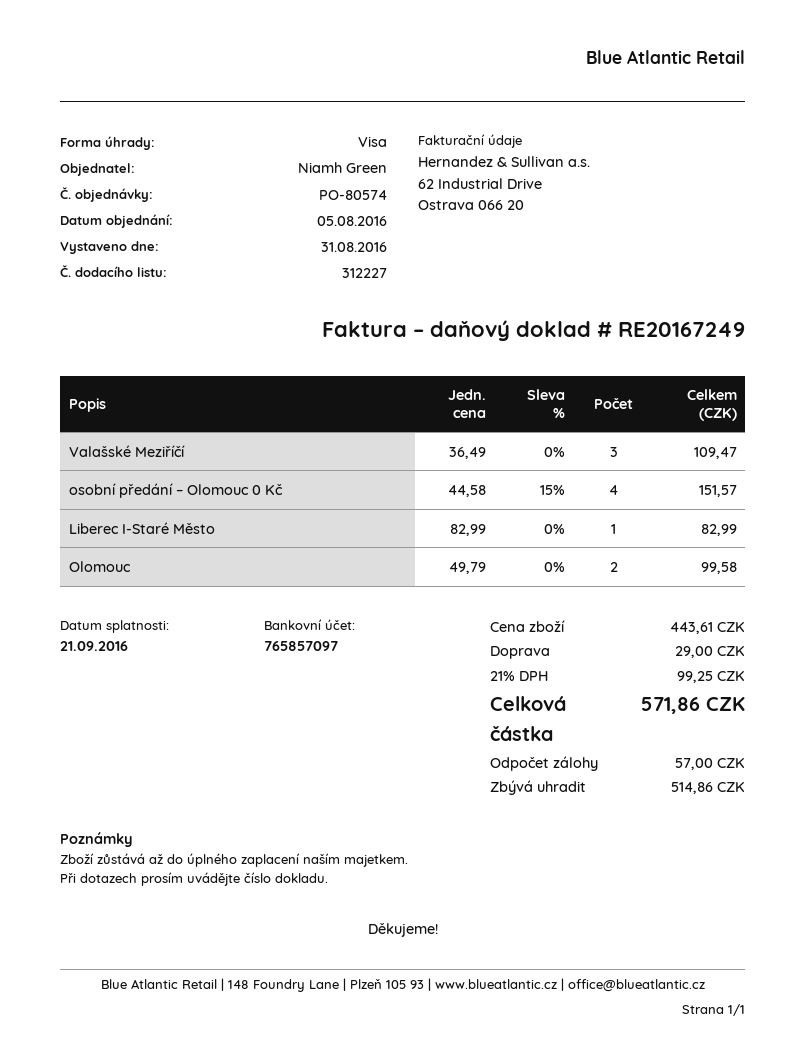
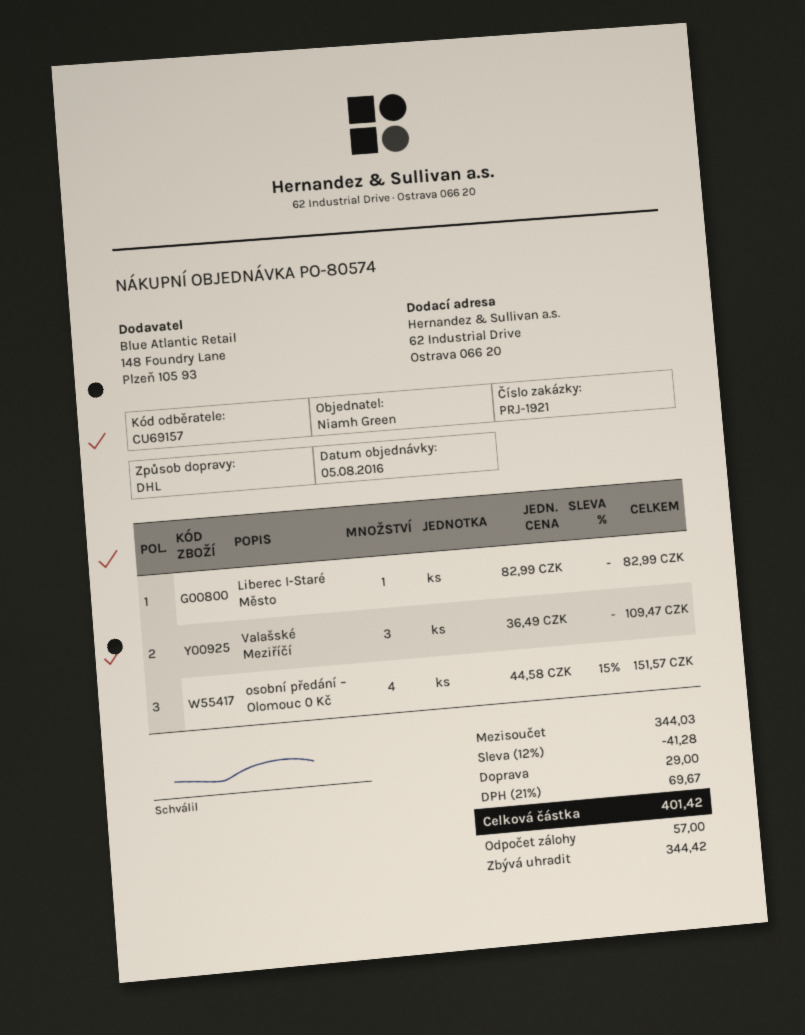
Olomouc: 2 x 49.79 = 99.58 -> none
subtotal: 443.61 -> 344.03
discount: none -> 12% = 41.28
tax: 21% = 99.25 -> 21% = 69.67
total: 571.86 -> 401.42
balance: 514.86 -> 344.42

